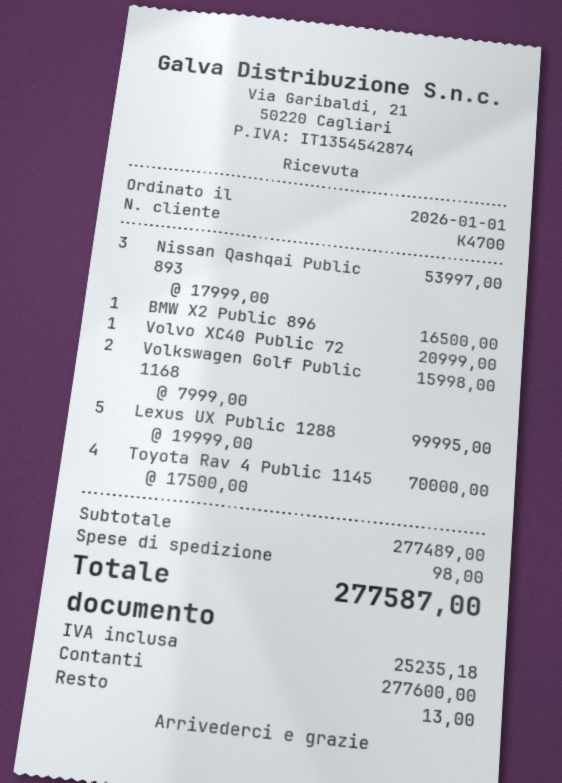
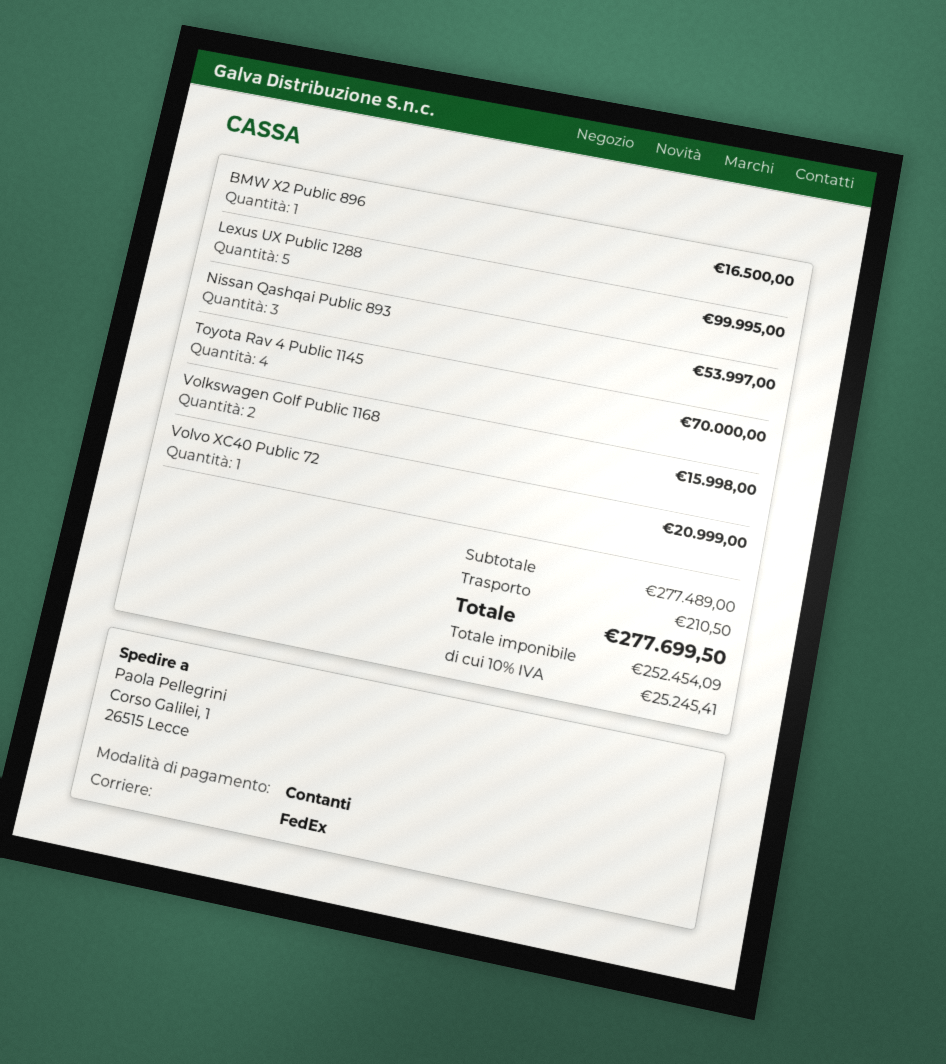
shipping: 98.00 -> 210.50
tax: 25235.18 -> 25245.41
total: 277587.00 -> 277699.50

